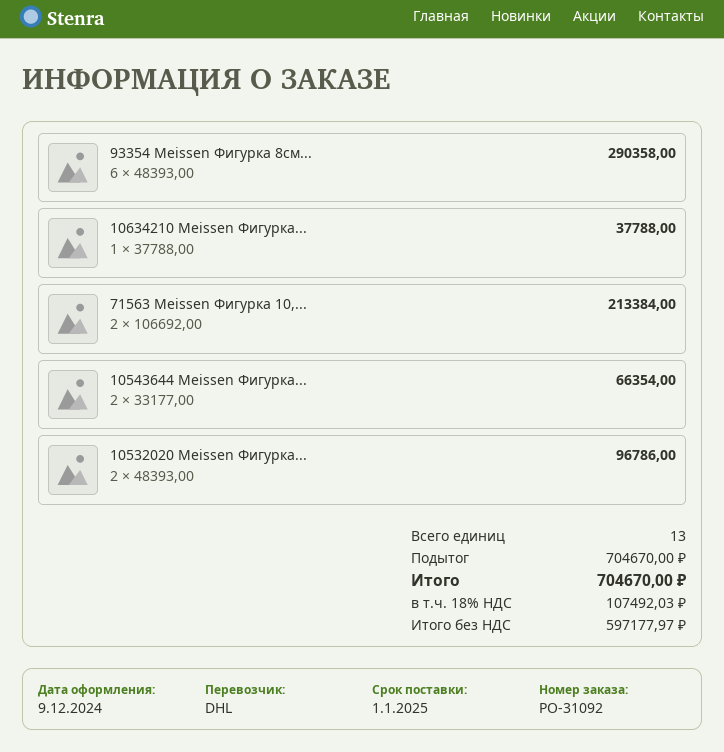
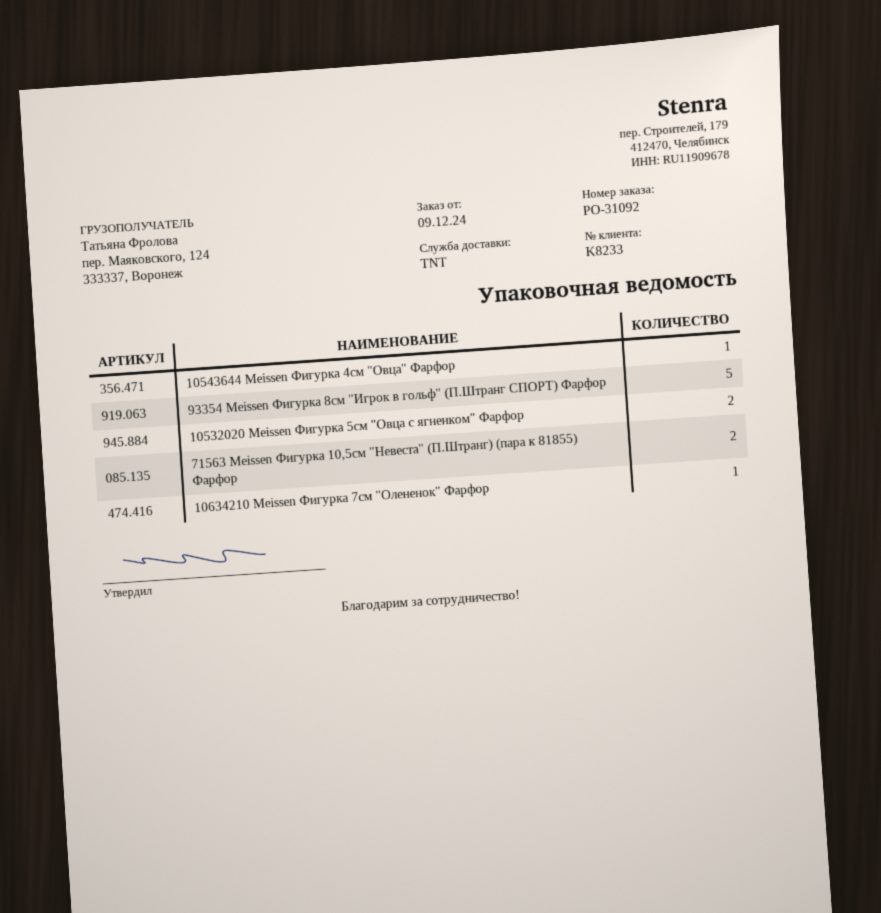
shipping method: DHL -> TNT
93354 Meissen Фигурка 8см...: 6 -> 5
10543644 Meissen Фигурка...: 2 -> 1

